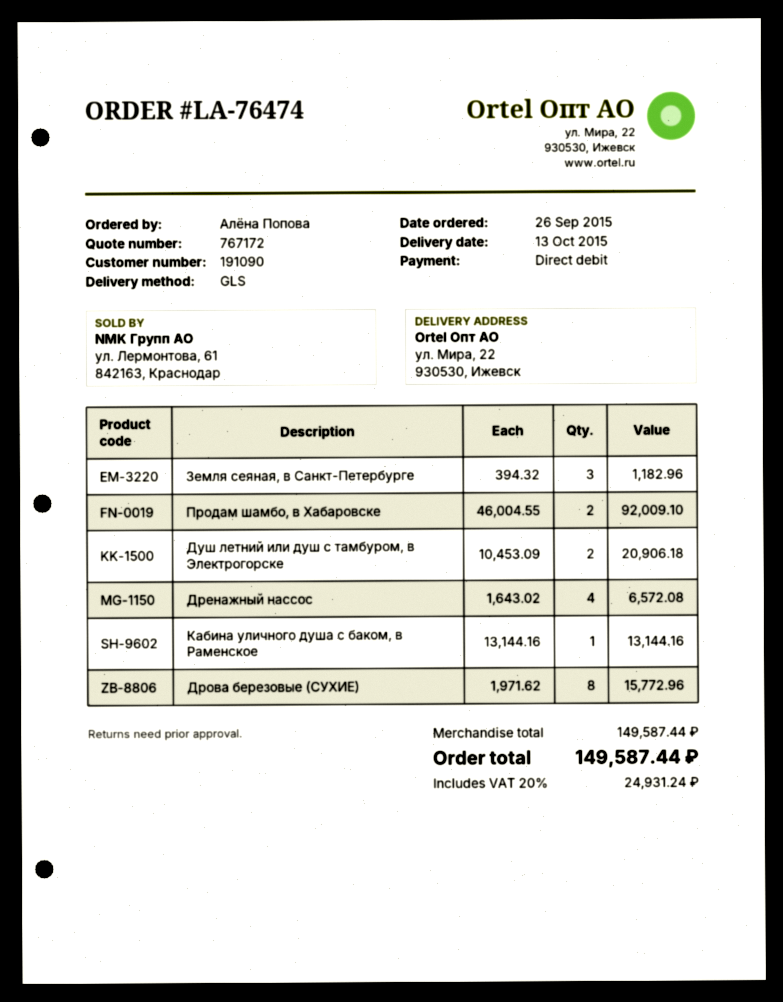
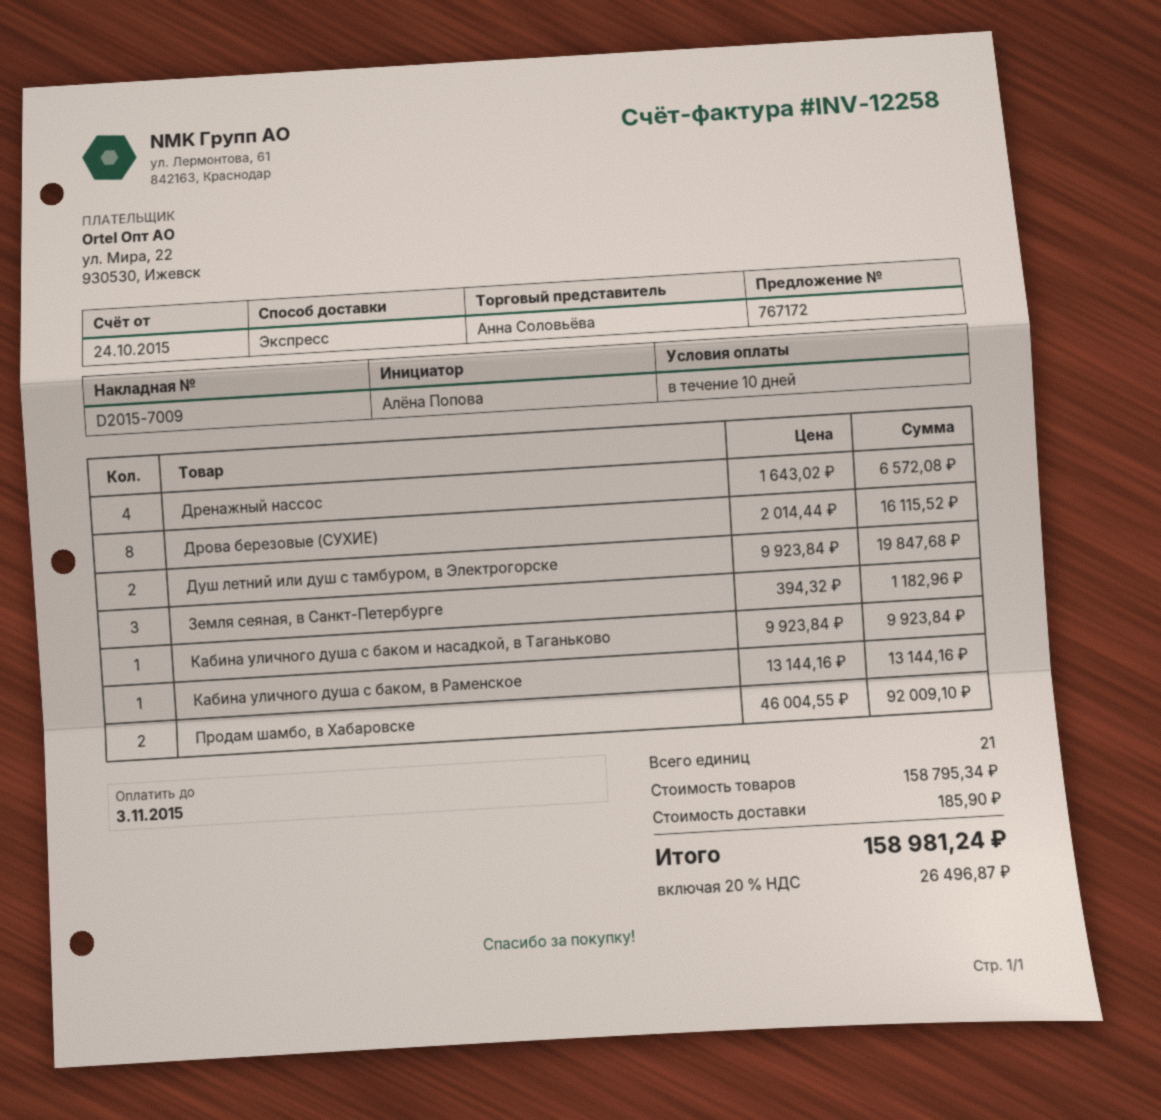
shipping method: GLS -> express
Душ летний или душ с тамбуром, в Электрогорске: 2 x 10453.09 = 20906.18 -> 2 x 9923.84 = 19847.68
Дрова березовые (СУХИЕ): 8 x 1971.62 = 15772.96 -> 8 x 2014.44 = 16115.52
Кабина уличного душа с баком и насадкой, в Таганьково: none -> 1 x 9923.84 = 9923.84
subtotal: 149587.44 -> 158795.34
shipping: none -> 185.90
tax: 20% = 24931.24 -> 20% = 26496.87
total: 149587.44 -> 158981.24

